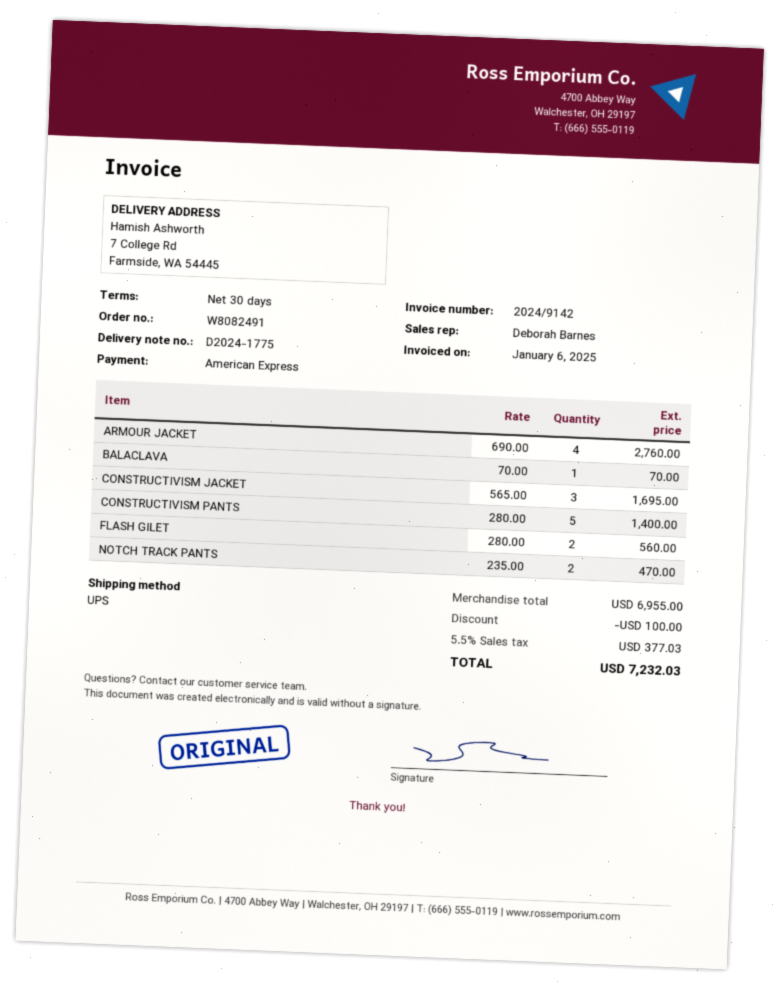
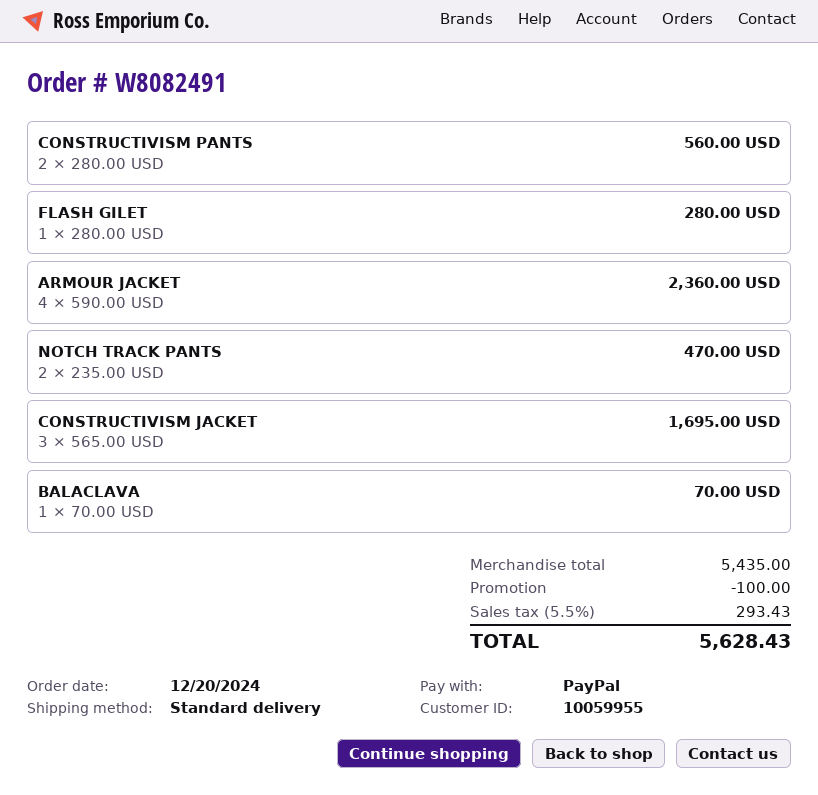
payment method: American Express -> PayPal
shipping method: UPS -> standard
ARMOUR JACKET: 4 x 690.00 = 2760.00 -> 4 x 590.00 = 2360.00
CONSTRUCTIVISM PANTS: 5 x 280.00 = 1400.00 -> 2 x 280.00 = 560.00
FLASH GILET: 2 x 280.00 = 560.00 -> 1 x 280.00 = 280.00
subtotal: 6955.00 -> 5435.00
tax: 5.5% = 377.03 -> 5.5% = 293.43
total: 7232.03 -> 5628.43

